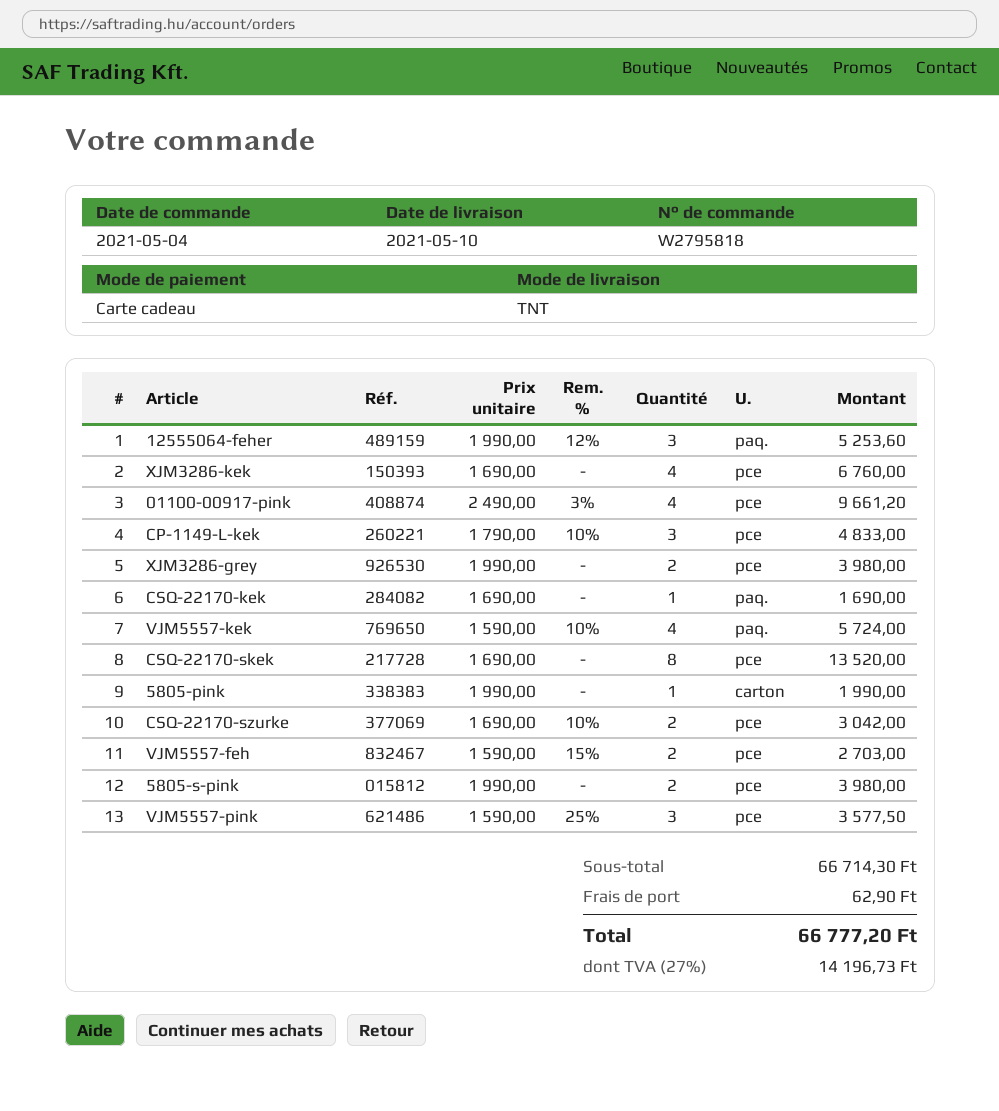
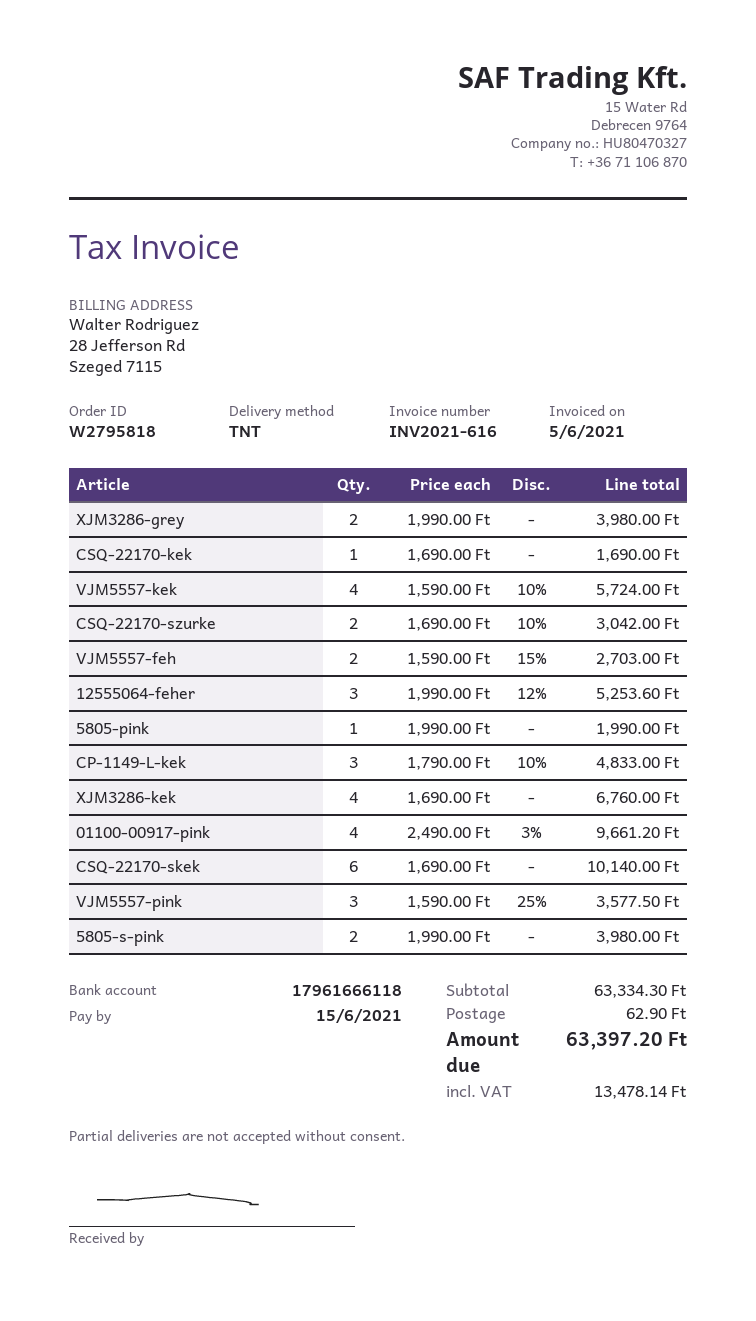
CSQ-22170-skek: 8 x 1690.00 = 13520.00 -> 6 x 1690.00 = 10140.00
subtotal: 66714.30 -> 63334.30
tax: 14196.73 -> 13478.14
total: 66777.20 -> 63397.20

